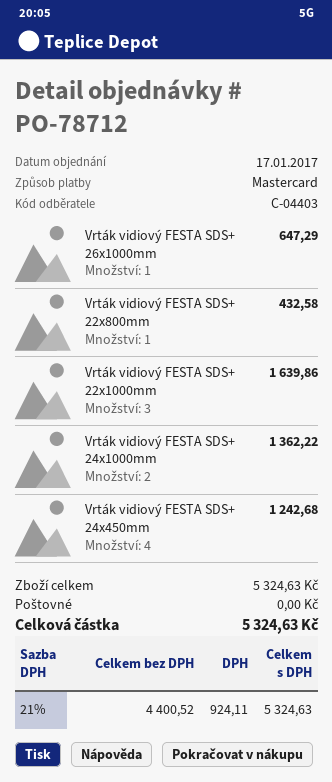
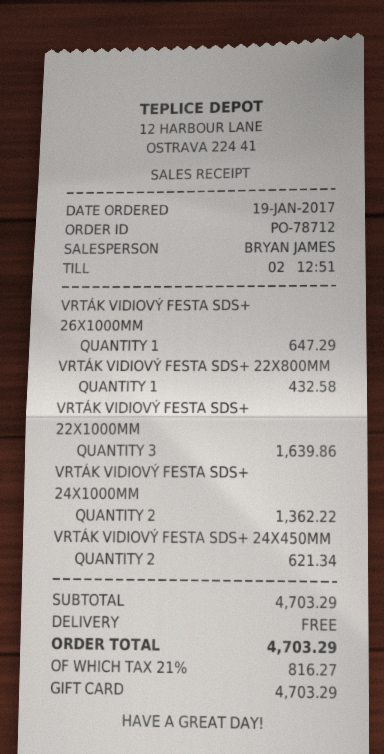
order date: 2017-01-17 -> 2017-01-19
payment method: Mastercard -> gift card
Vrták vidiový FESTA SDS+ 24x450mm: 4 for 1242.68 -> 2 for 621.34
subtotal: 5324.63 -> 4703.29
tax: 21% = 924.11 -> 21% = 816.27
total: 5324.63 -> 4703.29

